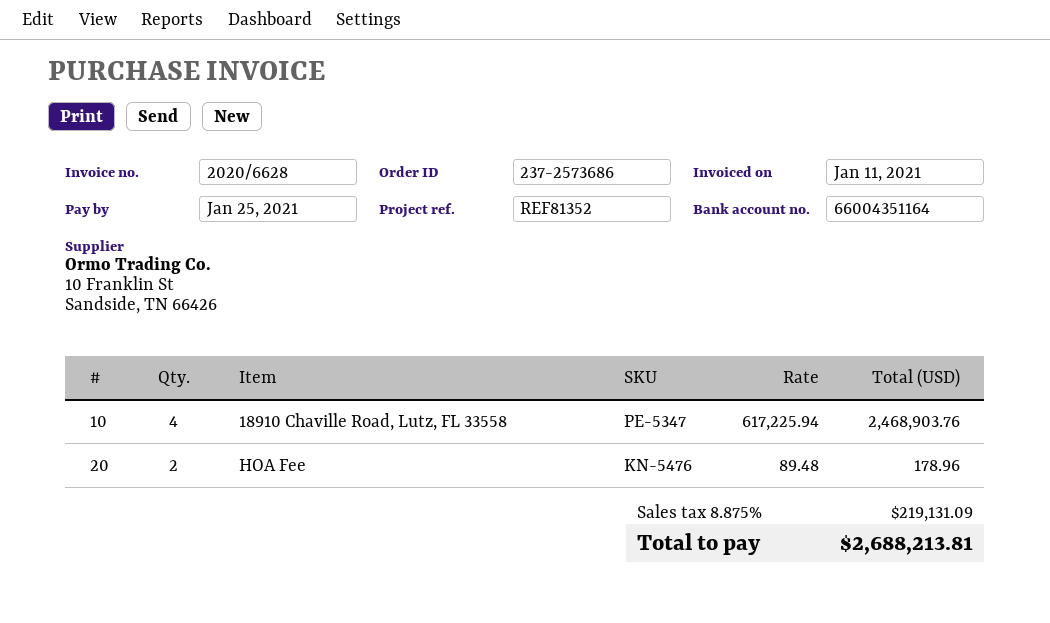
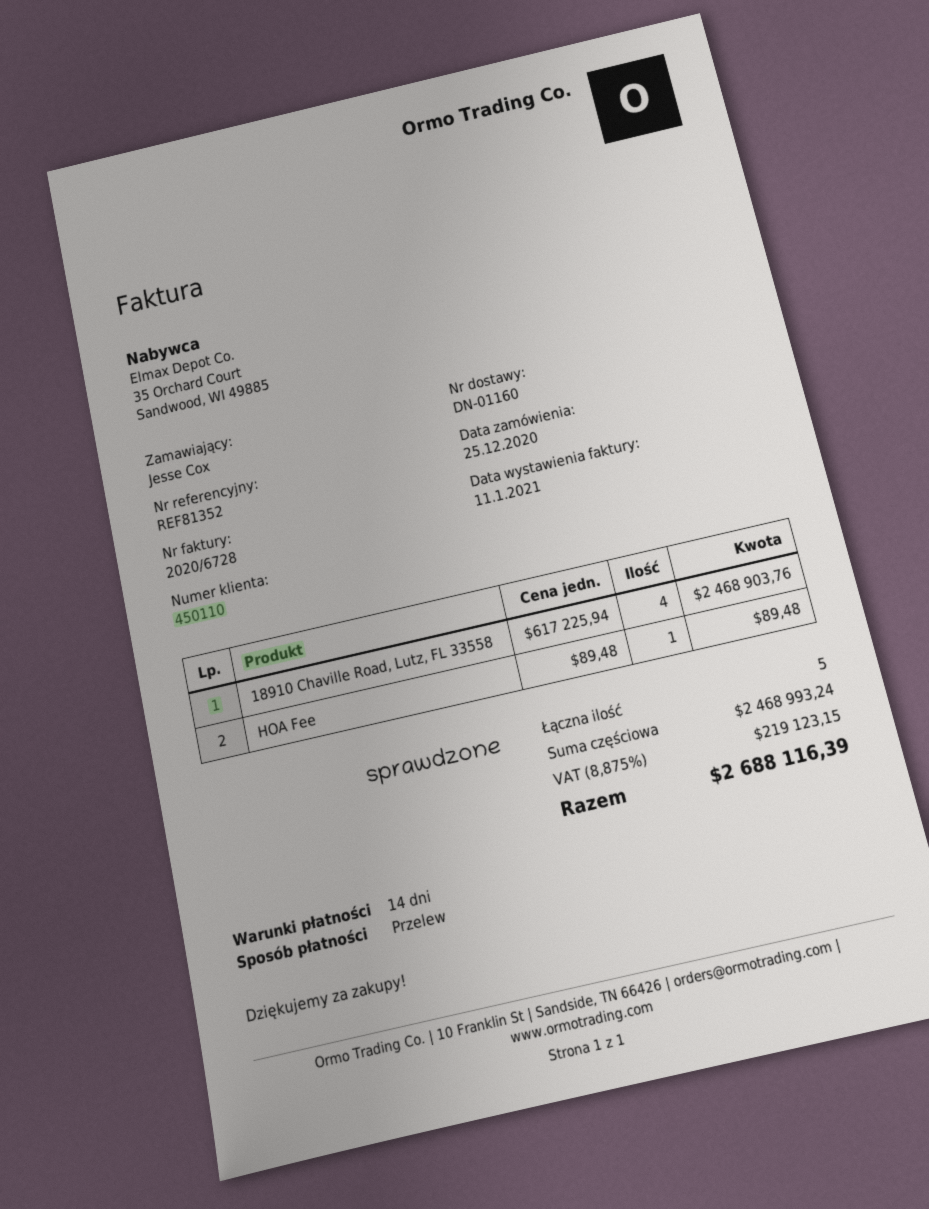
invoice number: 2020/6628 -> 2020/6728
HOA Fee: 2 x 89.48 = 178.96 -> 1 x 89.48 = 89.48
tax: 8.875% = 219131.09 -> 8.875% = 219123.15
total: 2688213.81 -> 2688116.39

